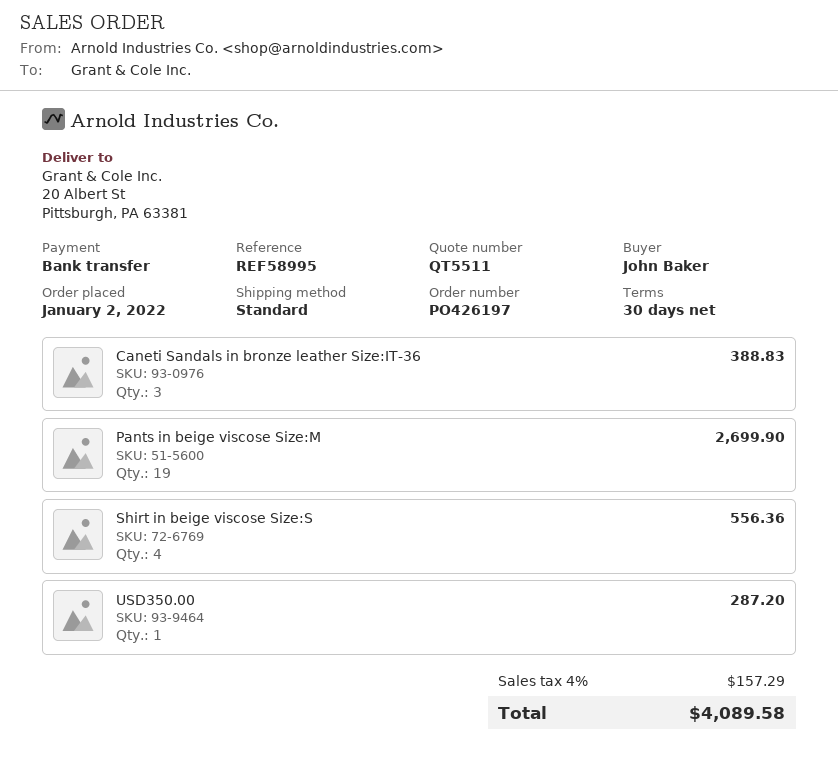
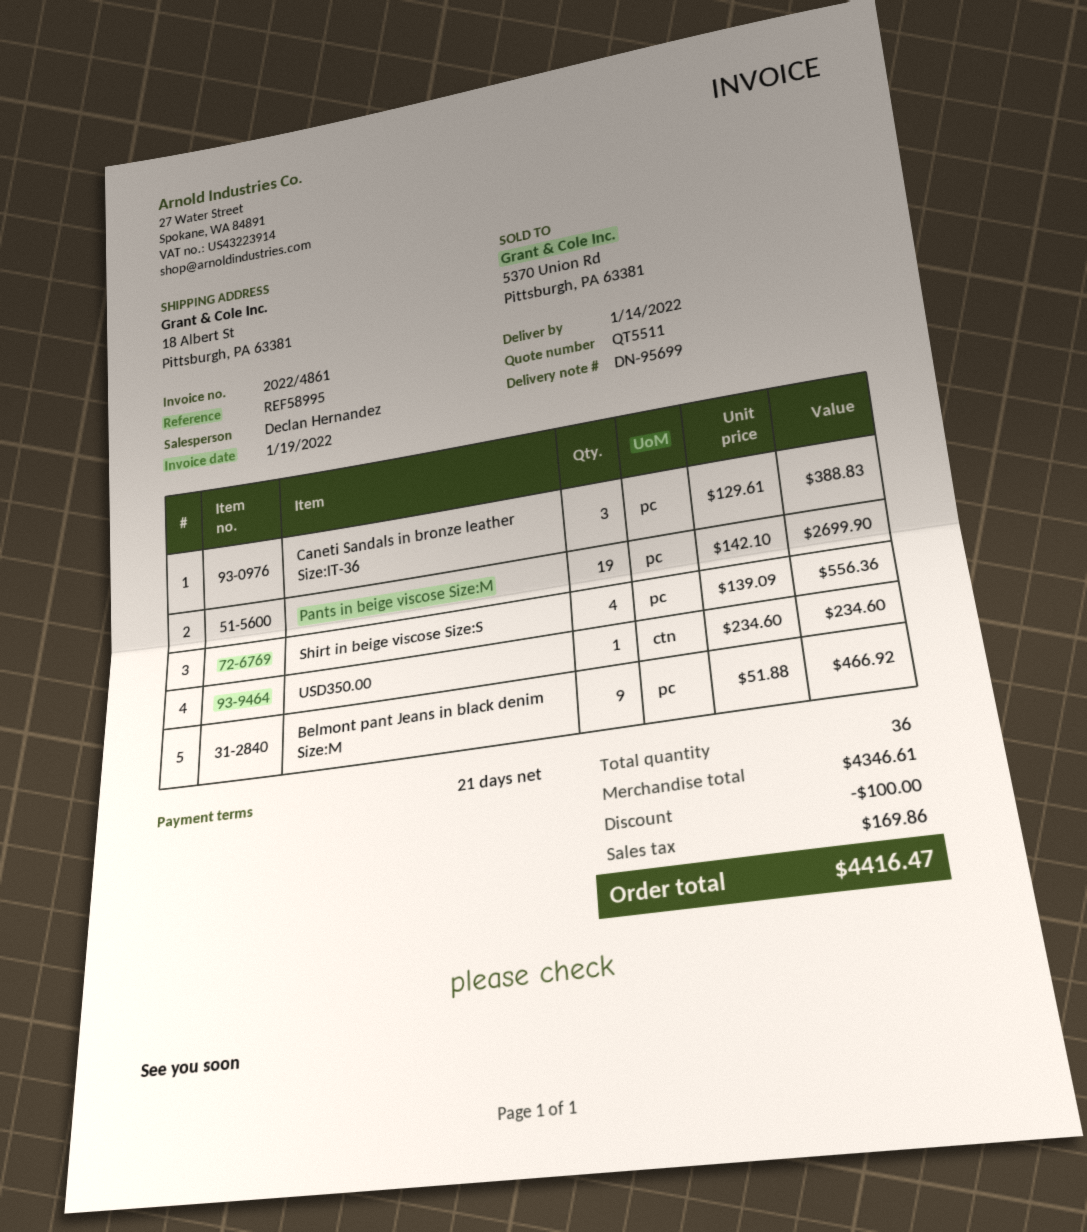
payment terms: 30 days -> 21 days
ship to: 20 Albert St, Pittsburgh, PA 63381 -> 18 Albert St, Pittsburgh, PA 63381
USD350.00: 1 for 287.20 -> 1 for 234.60
Belmont pant Jeans in black denim Size:M: none -> 9 for 466.92
discount: none -> 100.00
tax: 157.29 -> 169.86
total: 4089.58 -> 4416.47

